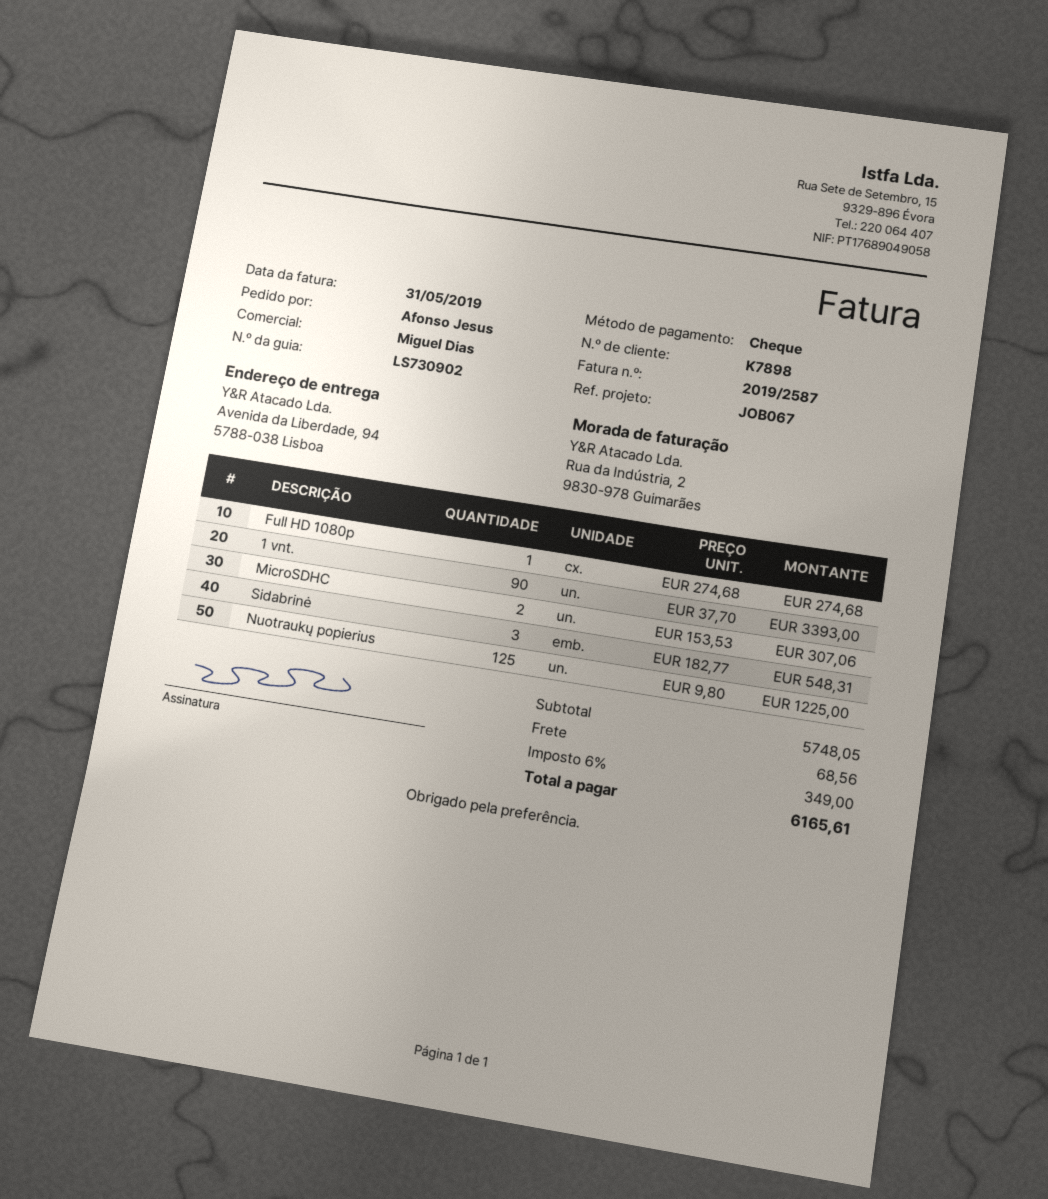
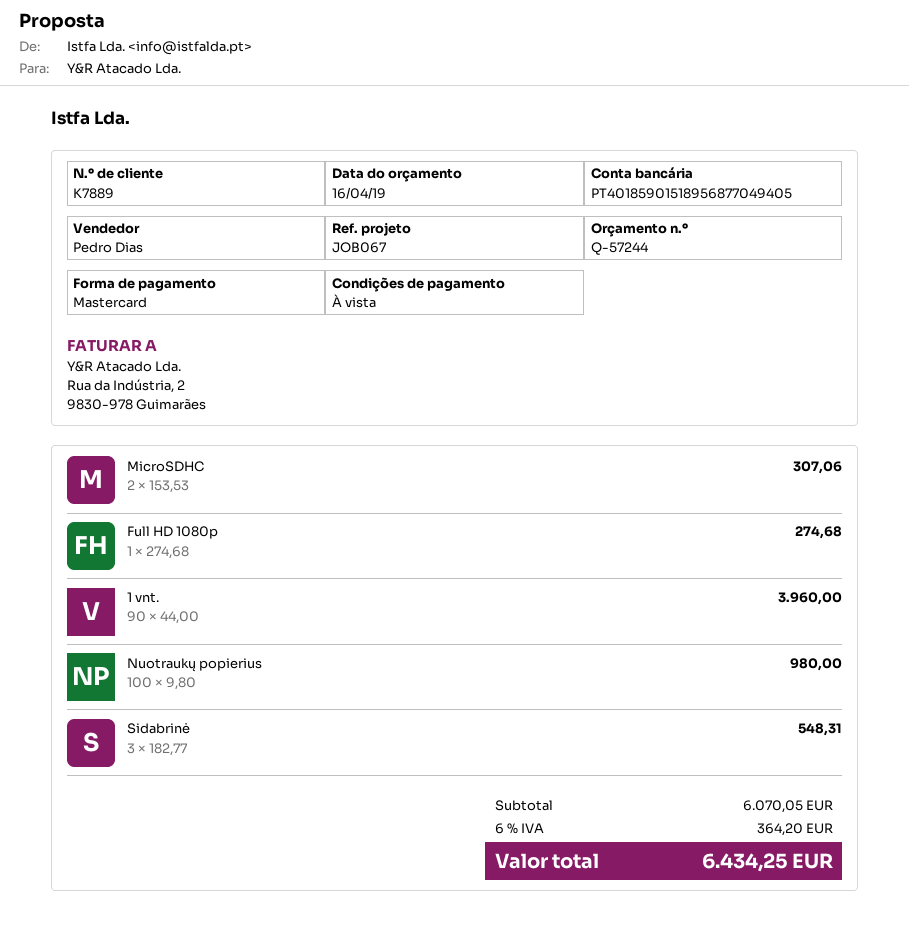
customer number: K7898 -> K7889
sales rep: Miguel Dias -> Pedro Dias
payment method: cheque -> Mastercard
1 vnt.: 90 x 37.70 = 3393.00 -> 90 x 44.00 = 3960.00
Nuotraukų popierius: 125 x 9.80 = 1225.00 -> 100 x 9.80 = 980.00
subtotal: 5748.05 -> 6070.05
shipping: 68.56 -> none
tax: 6% = 349.00 -> 6% = 364.20
total: 6165.61 -> 6434.25

